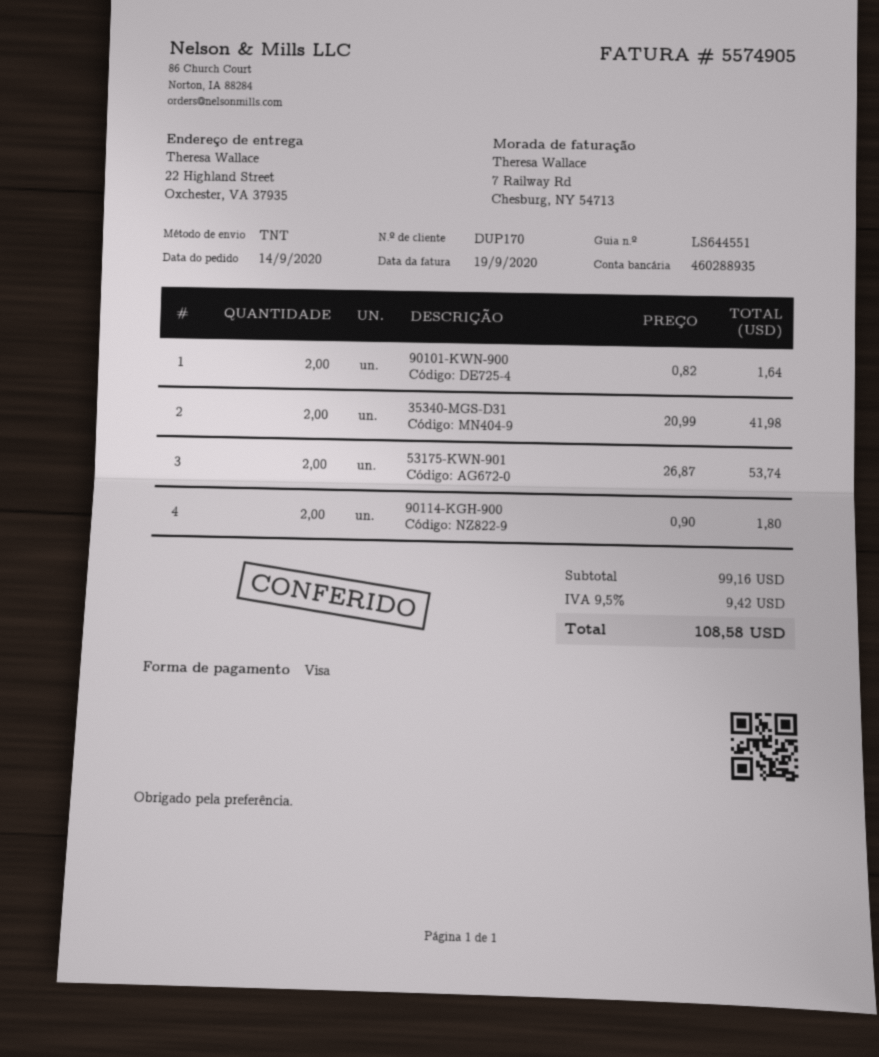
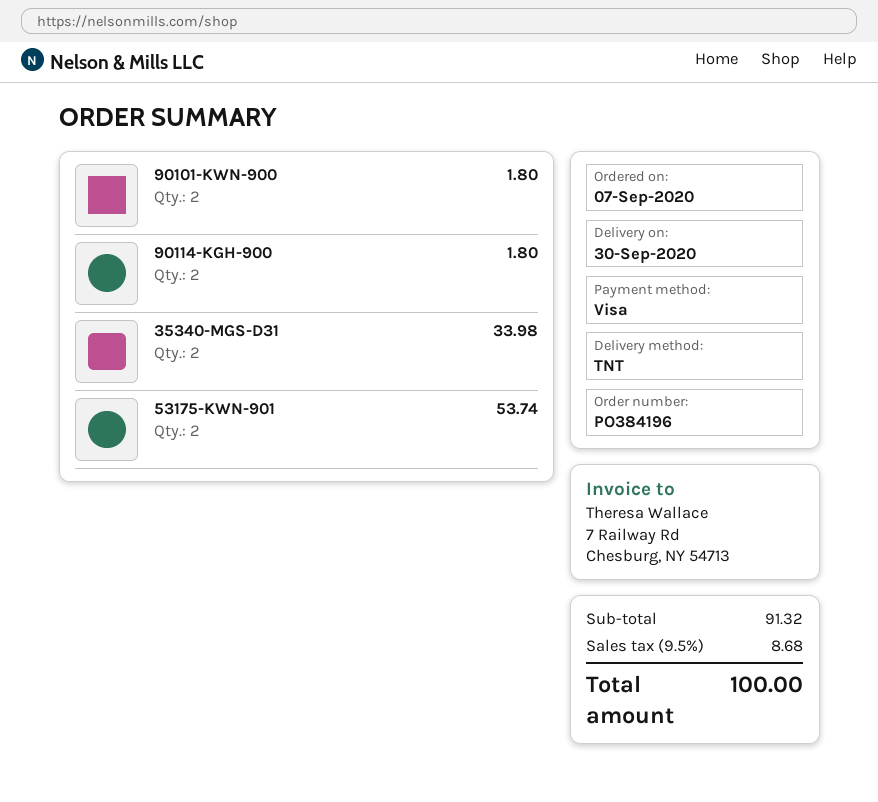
order date: 2020-09-14 -> 2020-09-07
90101-KWN-900: 2 for 1.64 -> 2 for 1.80
35340-MGS-D31: 2 for 41.98 -> 2 for 33.98
subtotal: 99.16 -> 91.32
tax: 9.5% = 9.42 -> 9.5% = 8.68
total: 108.58 -> 100.00

